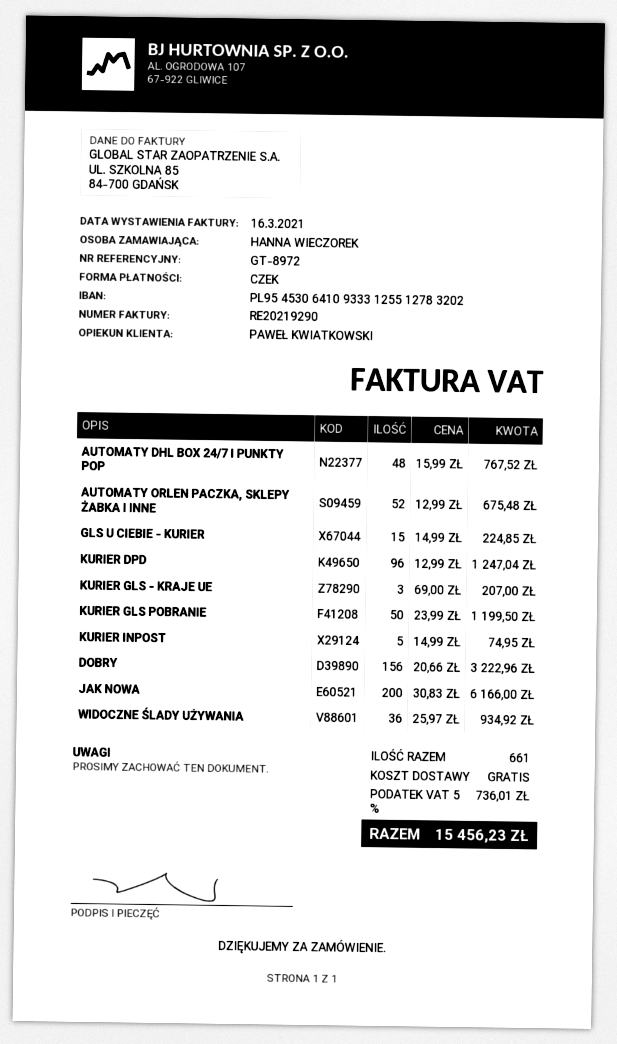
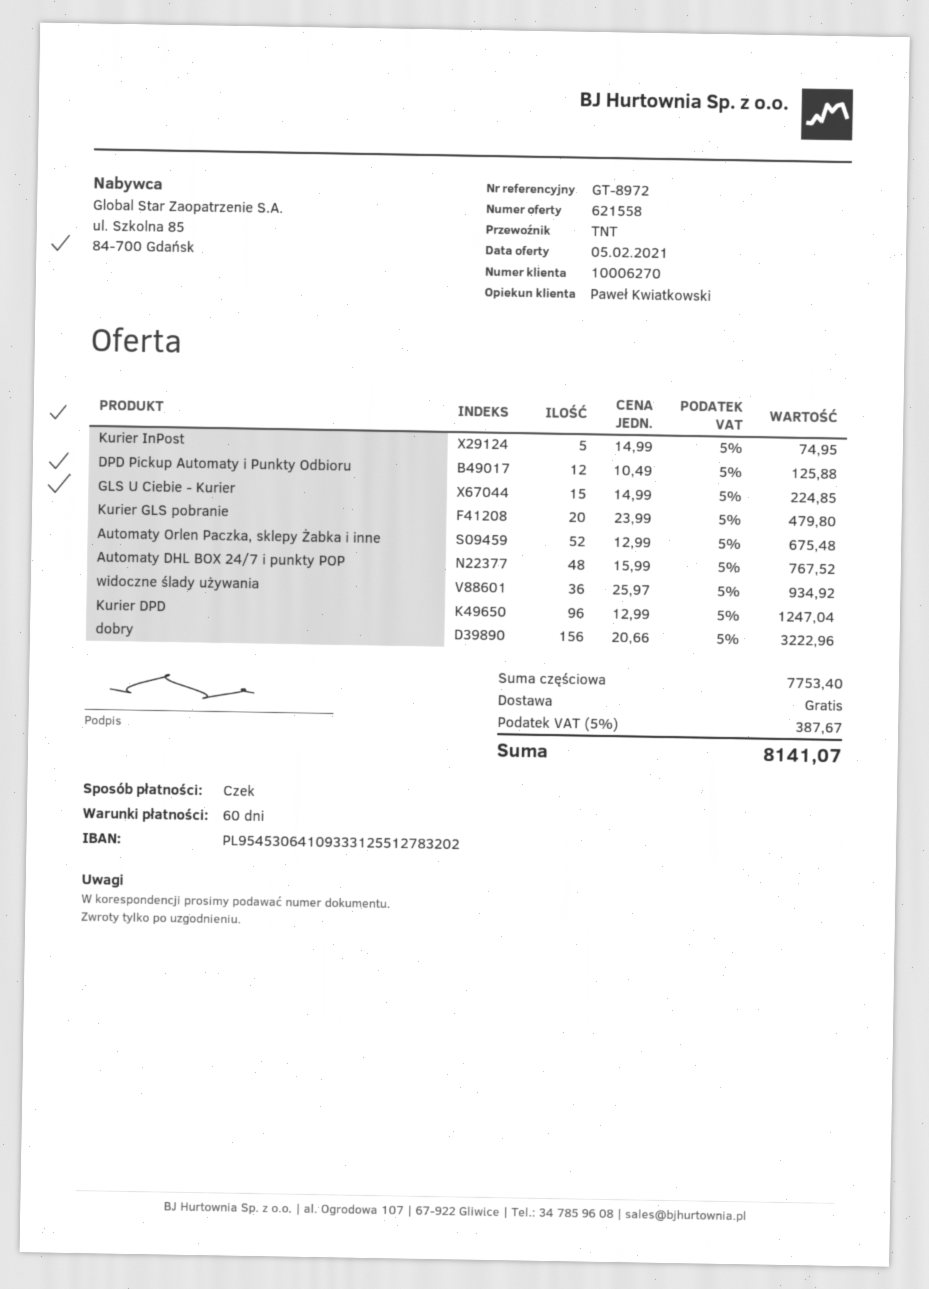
KURIER GLS - KRAJE UE: 3 x 69.00 = 207.00 -> none
KURIER GLS POBRANIE: 50 x 23.99 = 1199.50 -> 20 x 23.99 = 479.80
JAK NOWA: 200 x 30.83 = 6166.00 -> none
DPD Pickup Automaty i Punkty Odbioru: none -> 12 x 10.49 = 125.88
tax: 5% = 736.01 -> 5% = 387.67
total: 15456.23 -> 8141.07

